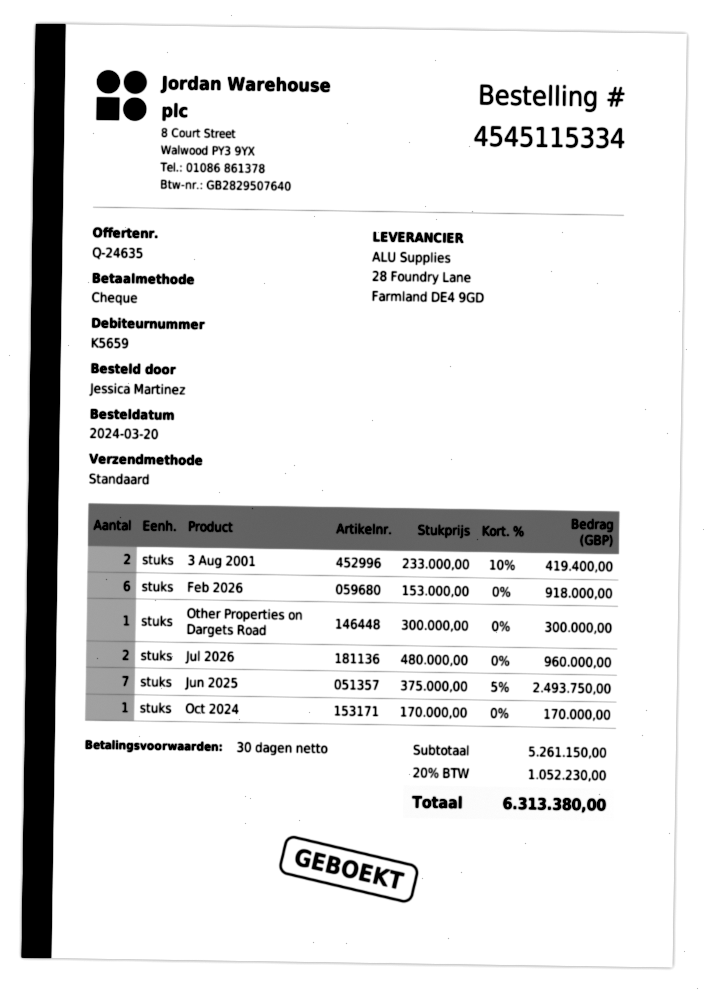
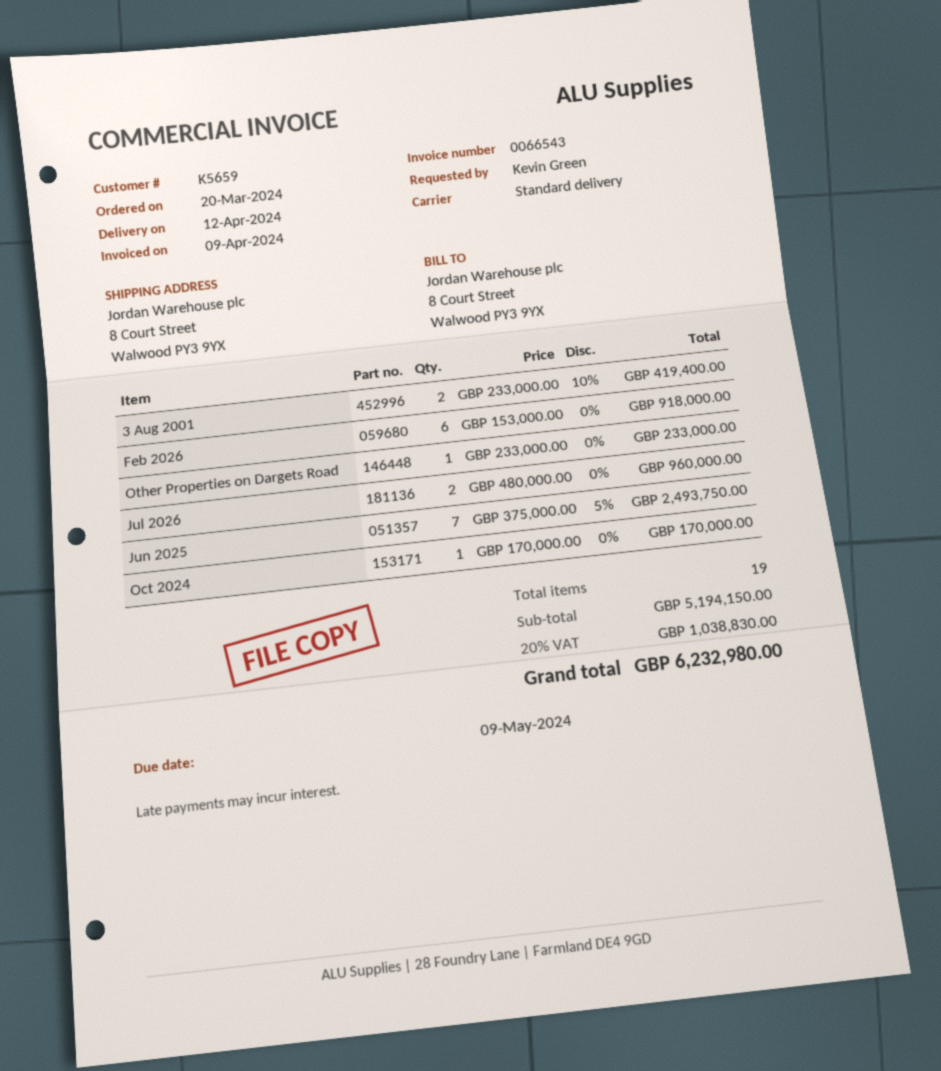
ordered by: Jessica Martinez -> Kevin Green
Other Properties on Dargets Road: 1 x 300000.00 = 300000.00 -> 1 x 233000.00 = 233000.00
subtotal: 5261150.00 -> 5194150.00
tax: 20% = 1052230.00 -> 20% = 1038830.00
total: 6313380.00 -> 6232980.00

